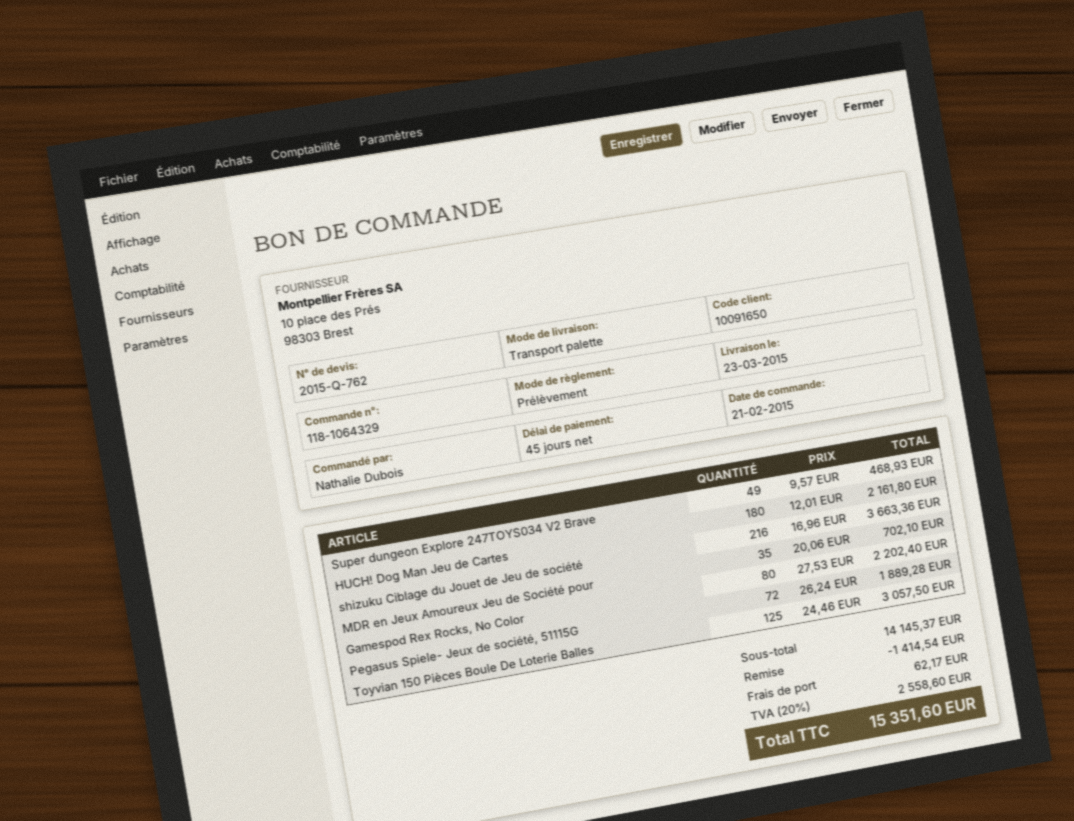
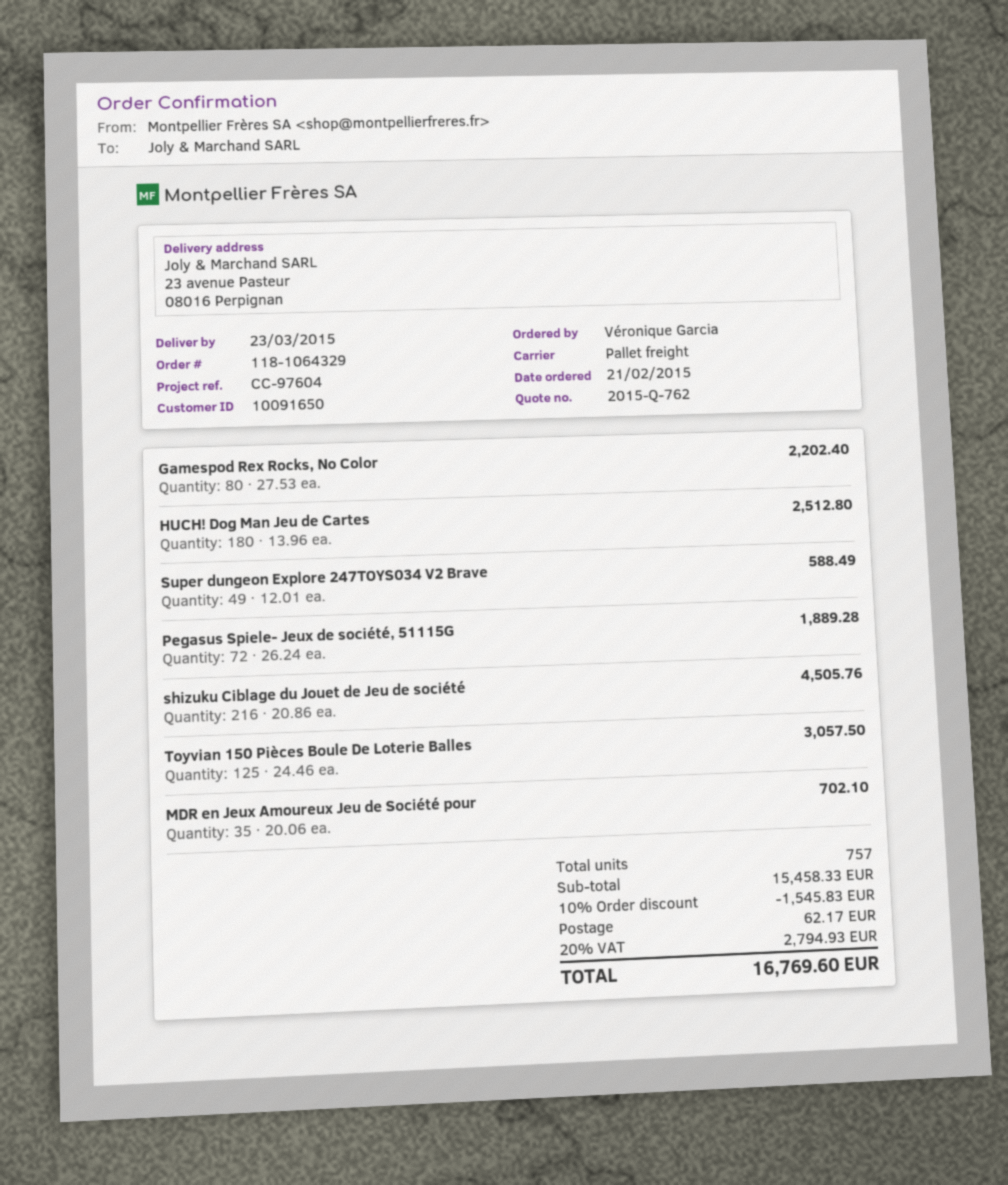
ordered by: Nathalie Dubois -> Véronique Garcia
Super dungeon Explore 247TOYS034 V2 Brave: 49 x 9.57 = 468.93 -> 49 x 12.01 = 588.49
HUCH! Dog Man Jeu de Cartes: 180 x 12.01 = 2161.80 -> 180 x 13.96 = 2512.80
shizuku Ciblage du Jouet de Jeu de société: 216 x 16.96 = 3663.36 -> 216 x 20.86 = 4505.76
subtotal: 14145.37 -> 15458.33
discount: 1414.54 -> 1545.83
tax: 20% = 2558.60 -> 20% = 2794.93
total: 15351.60 -> 16769.60

